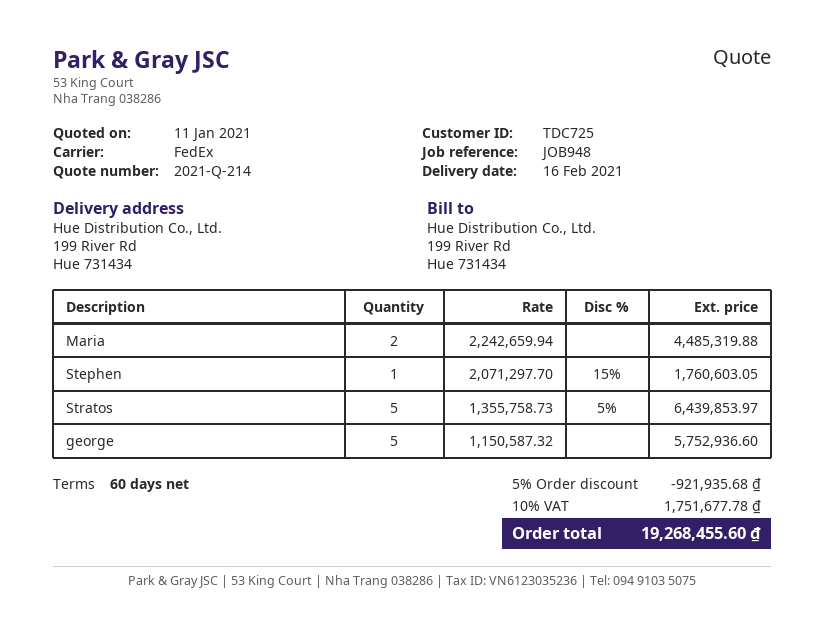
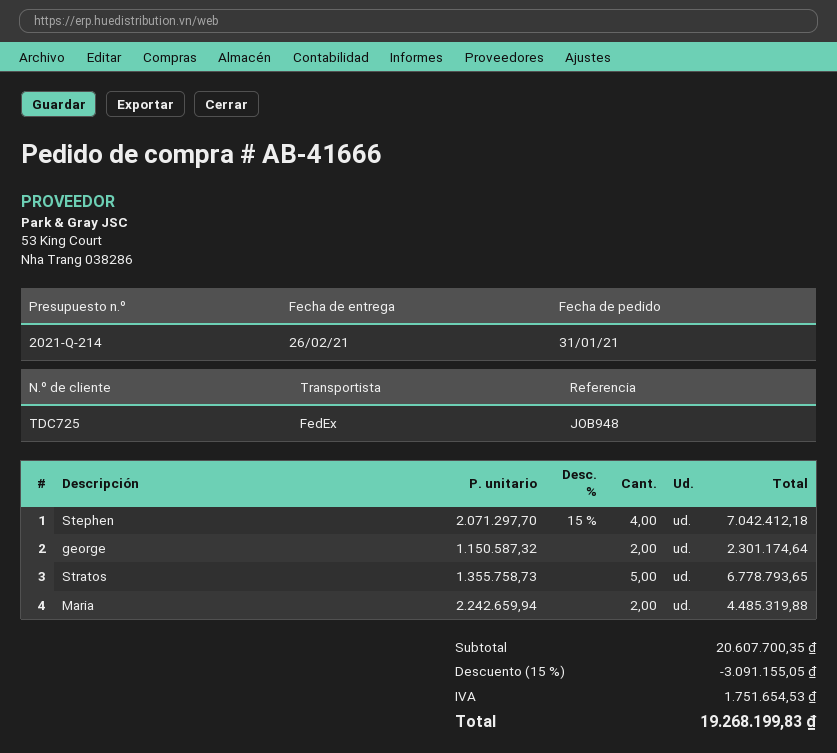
delivery date: 2021-02-16 -> 2021-02-26
Stephen: 1 x 2071297.70 - 15% = 1760603.05 -> 4 x 2071297.70 - 15% = 7042412.18
Stratos: 5 x 1355758.73 - 5% = 6439853.97 -> 5 x 1355758.73 = 6778793.65
george: 5 x 1150587.32 = 5752936.60 -> 2 x 1150587.32 = 2301174.64
discount: 5% = 921935.68 -> 15% = 3091155.05
tax: 1751677.78 -> 1751654.53
total: 19268455.60 -> 19268199.83

